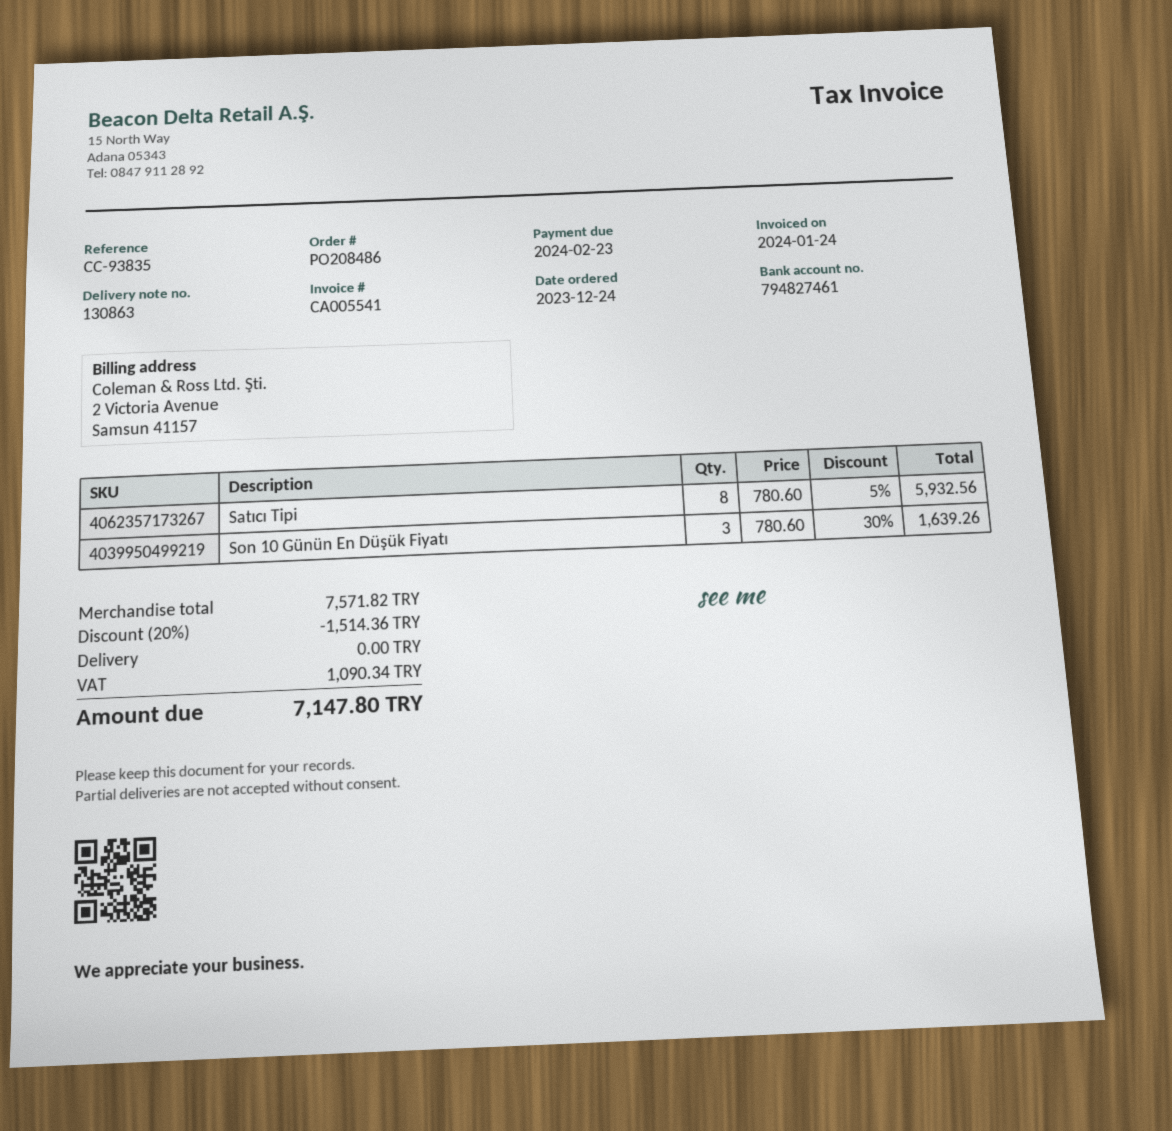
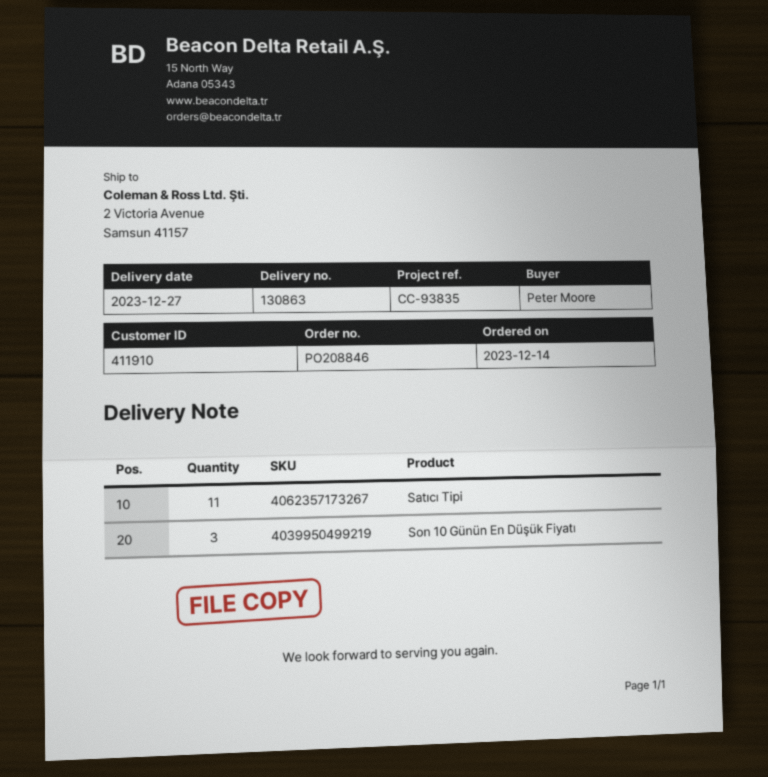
order number: PO208486 -> PO208846
order date: 2023-12-24 -> 2023-12-14
Satıcı Tipi: 8 -> 11

